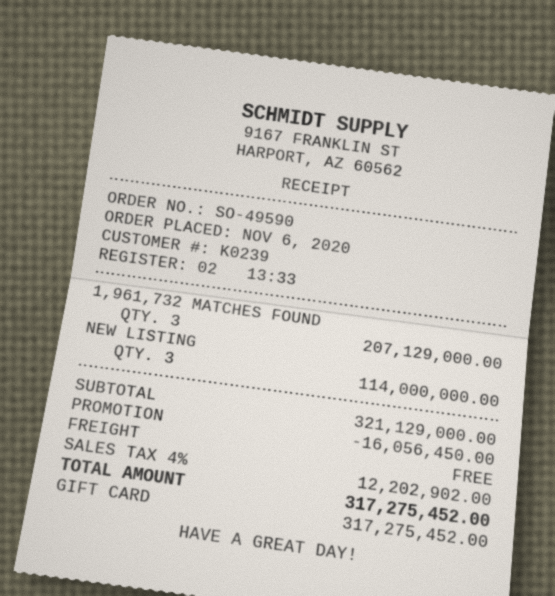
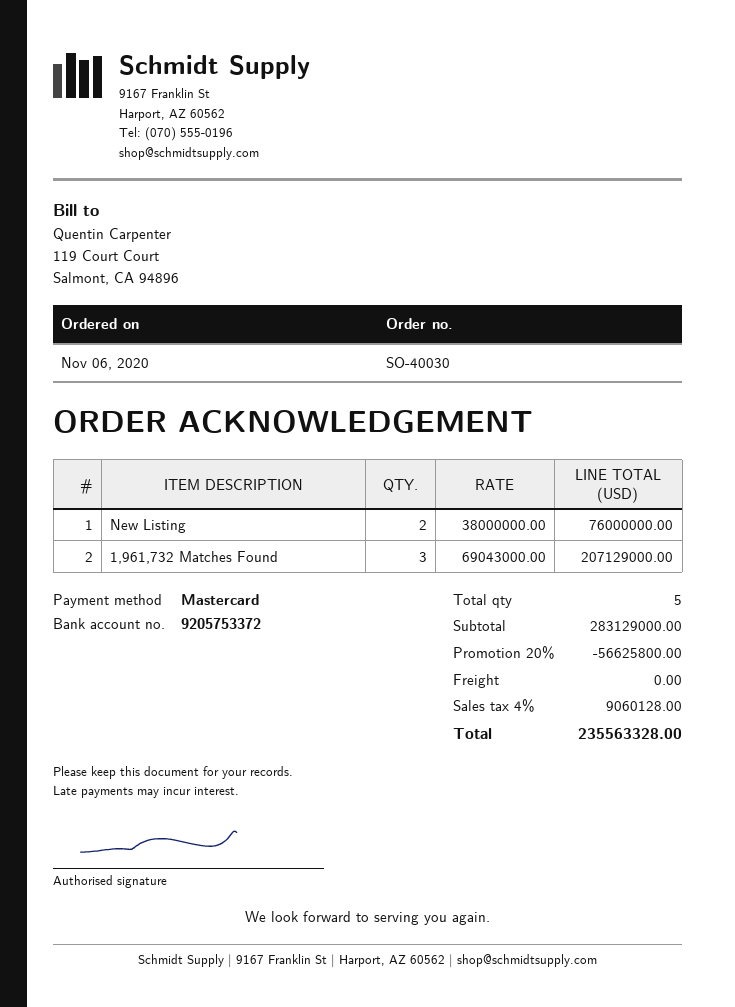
order number: SO-49590 -> SO-40030
payment method: gift card -> Mastercard
NEW LISTING: 3 for 114000000.00 -> 2 for 76000000.00
subtotal: 321129000.00 -> 283129000.00
discount: 16056450.00 -> 56625800.00
tax: 4% = 12202902.00 -> 4% = 9060128.00
total: 317275452.00 -> 235563328.00

